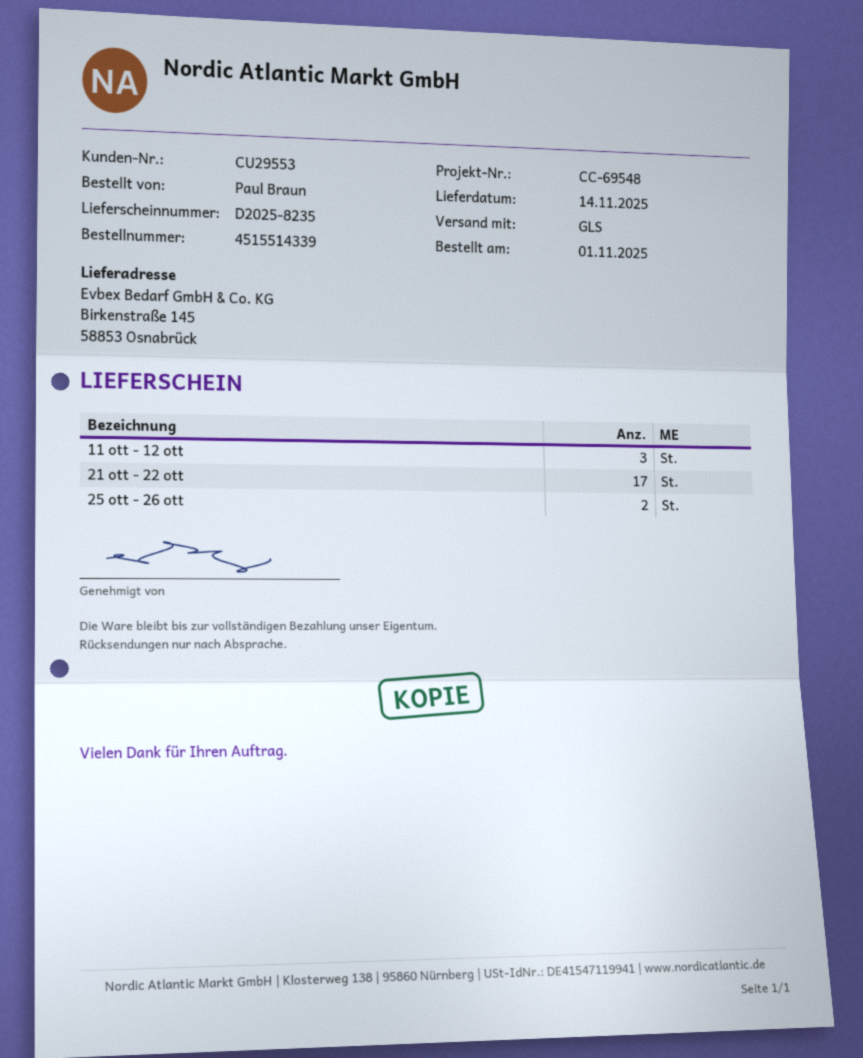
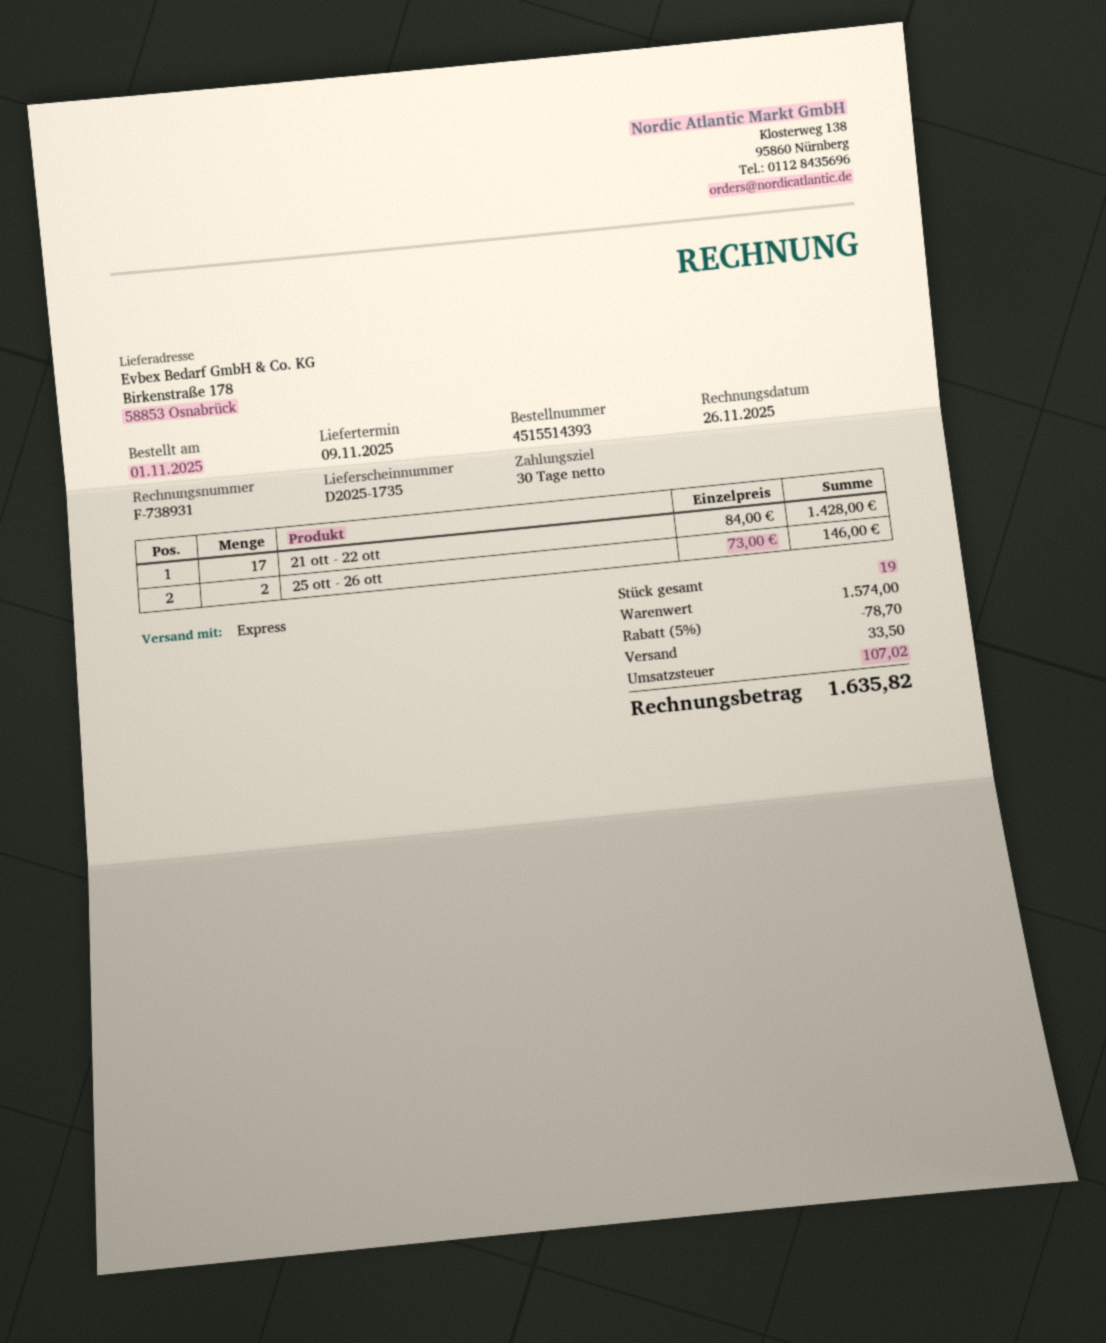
order number: 4515514339 -> 4515514393
delivery note number: D2025-8235 -> D2025-1735
delivery date: 2025-11-14 -> 2025-11-09
shipping method: GLS -> express
ship to: Birkenstraße 145, 58853 Osnabrück -> Birkenstraße 178, 58853 Osnabrück
11 ott - 12 ott: 3 -> none

